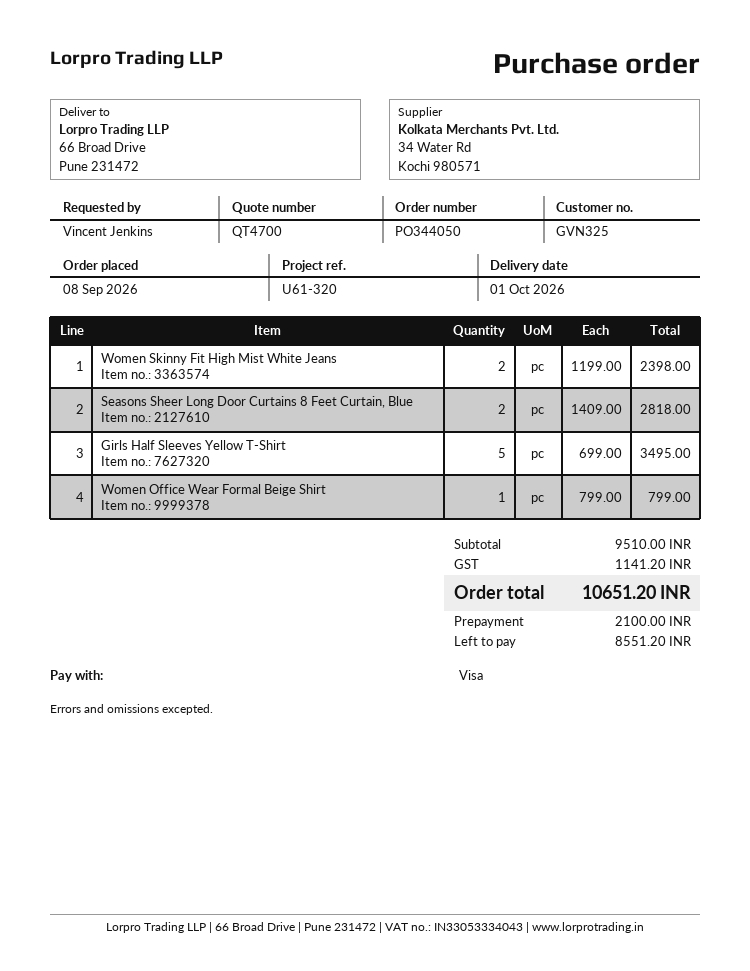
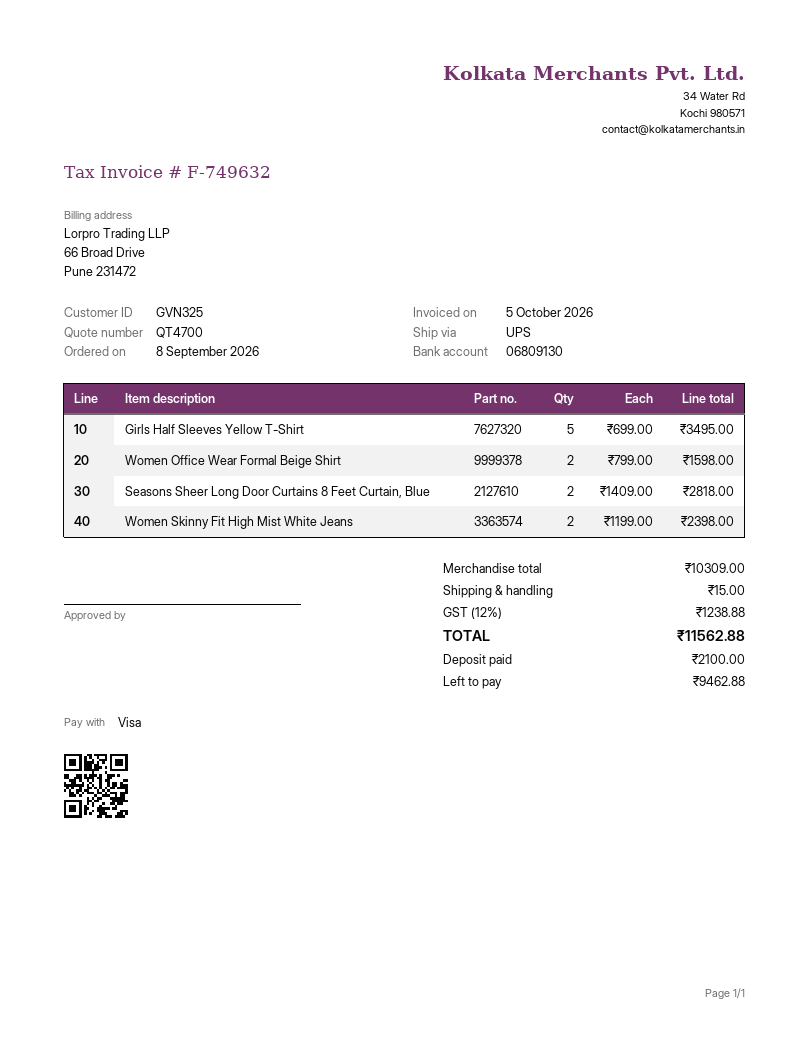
Women Office Wear Formal Beige Shirt: 1 x 799.00 = 799.00 -> 2 x 799.00 = 1598.00
subtotal: 9510.00 -> 10309.00
shipping: none -> 15.00
tax: 1141.20 -> 1238.88
total: 10651.20 -> 11562.88
balance: 8551.20 -> 9462.88

